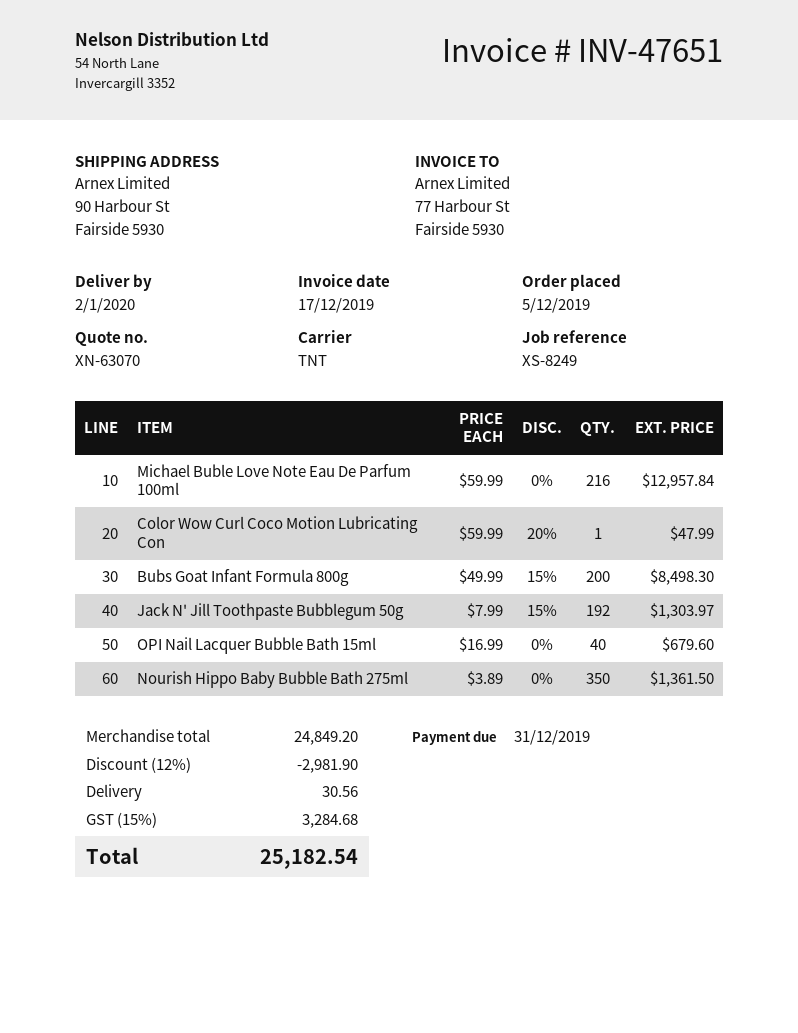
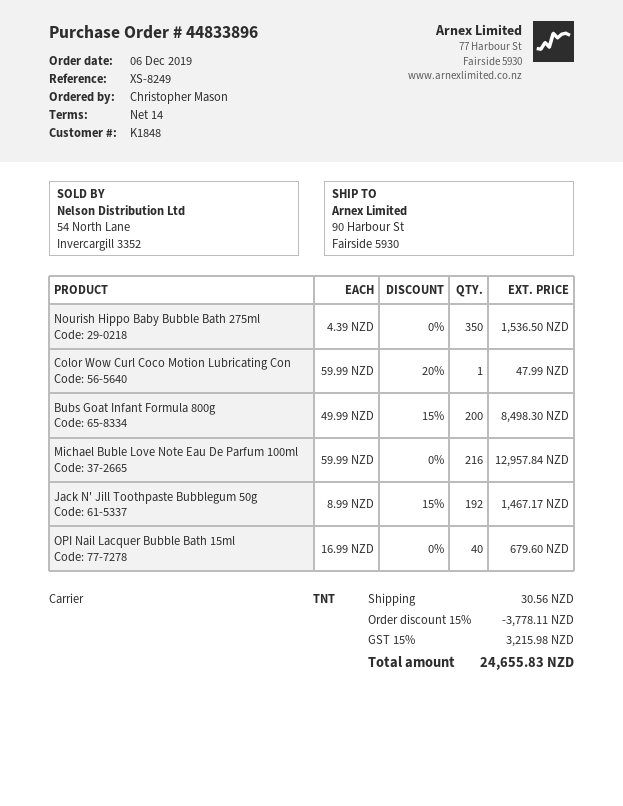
order date: 2019-12-05 -> 2019-12-06
Jack N' Jill Toothpaste Bubblegum 50g: 192 x 7.99 - 15% = 1303.97 -> 192 x 8.99 - 15% = 1467.17
Nourish Hippo Baby Bubble Bath 275ml: 350 x 3.89 = 1361.50 -> 350 x 4.39 = 1536.50
discount: 12% = 2981.90 -> 15% = 3778.11
tax: 15% = 3284.68 -> 15% = 3215.98
total: 25182.54 -> 24655.83

